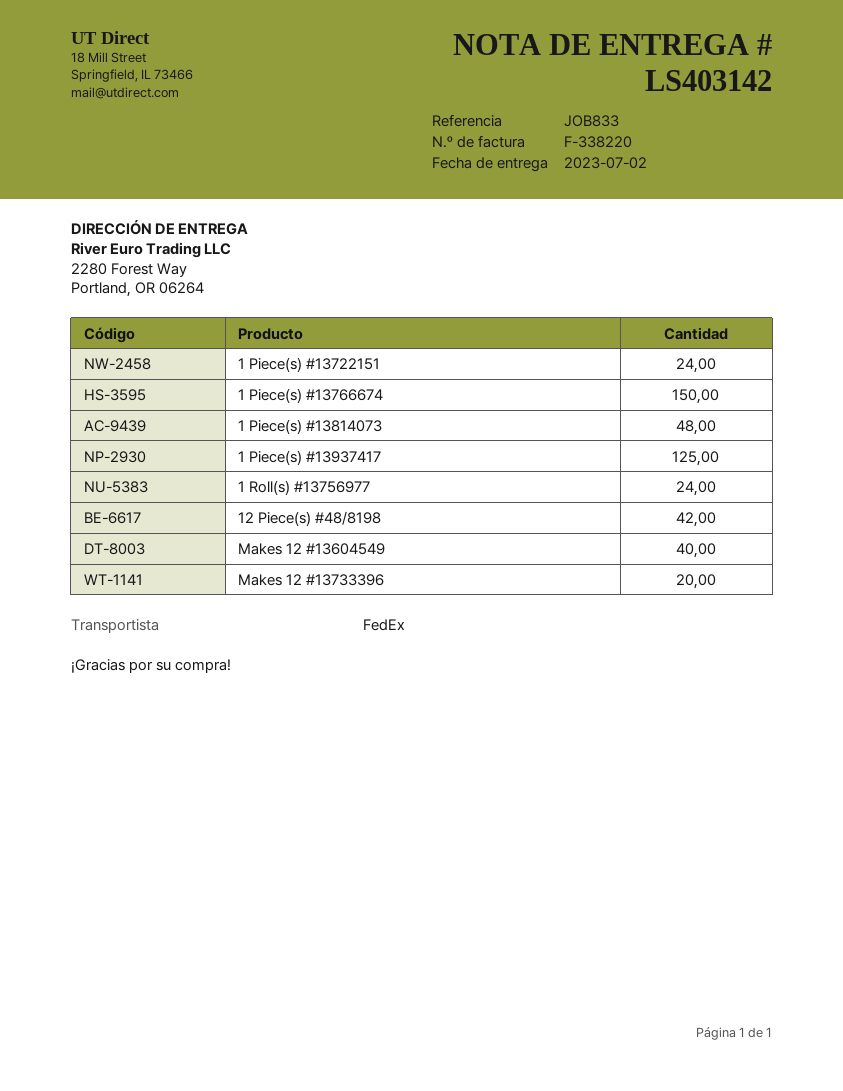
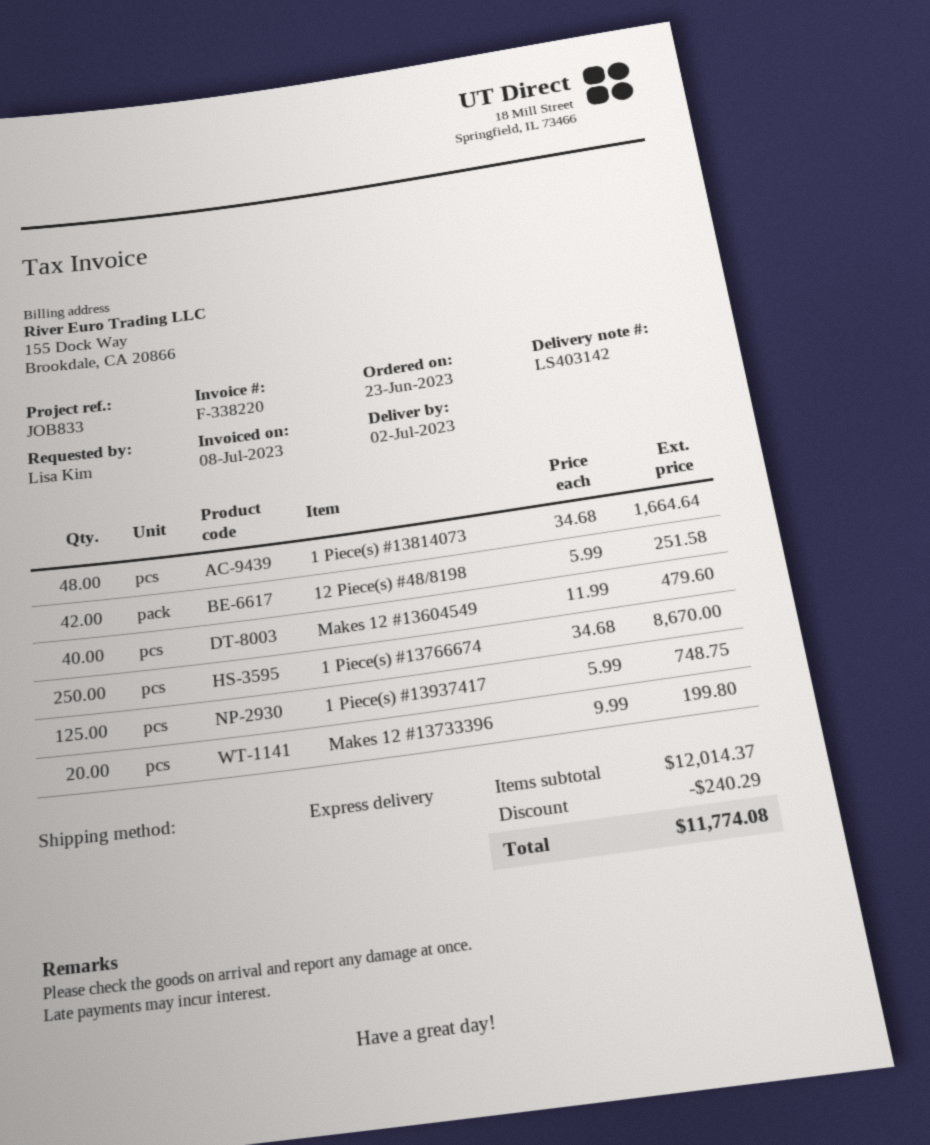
shipping method: FedEx -> express
1 Piece(s) #13722151: 24 -> none
1 Piece(s) #13766674: 150 -> 250
1 Roll(s) #13756977: 24 -> none

